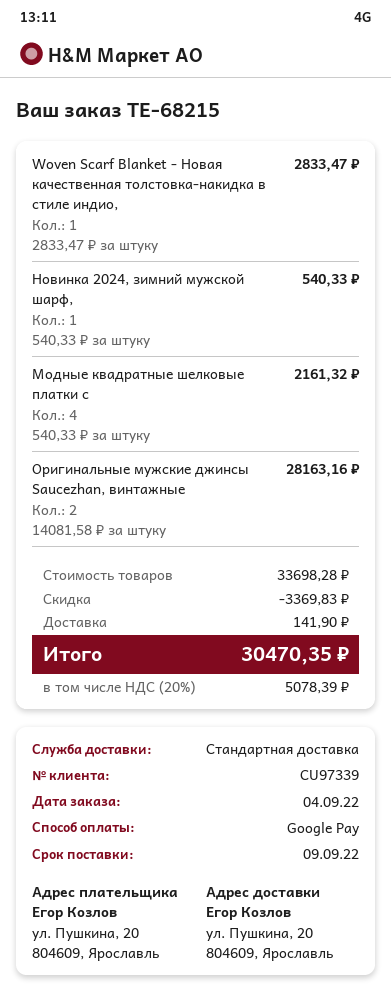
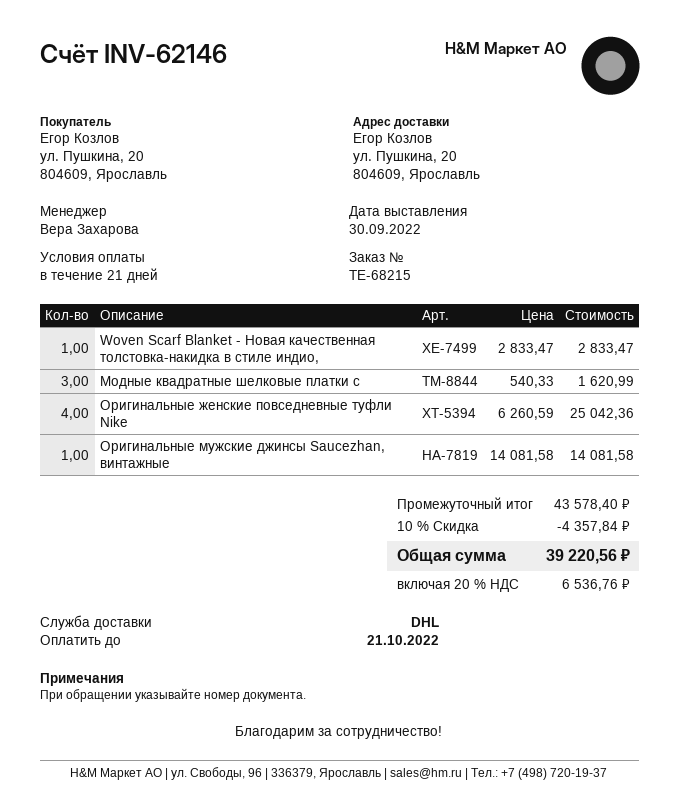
shipping method: standard -> DHL
Новинка 2024, зимний мужской шарф,: 1 x 540.33 = 540.33 -> none
Модные квадратные шелковые платки с: 4 x 540.33 = 2161.32 -> 3 x 540.33 = 1620.99
Оригинальные мужские джинсы Saucezhan, винтажные: 2 x 14081.58 = 28163.16 -> 1 x 14081.58 = 14081.58
Оригинальные женские повседневные туфли Nike: none -> 4 x 6260.59 = 25042.36
subtotal: 33698.28 -> 43578.40
discount: 3369.83 -> 4357.84
shipping: 141.90 -> none
tax: 20% = 5078.39 -> 20% = 6536.76
total: 30470.35 -> 39220.56

